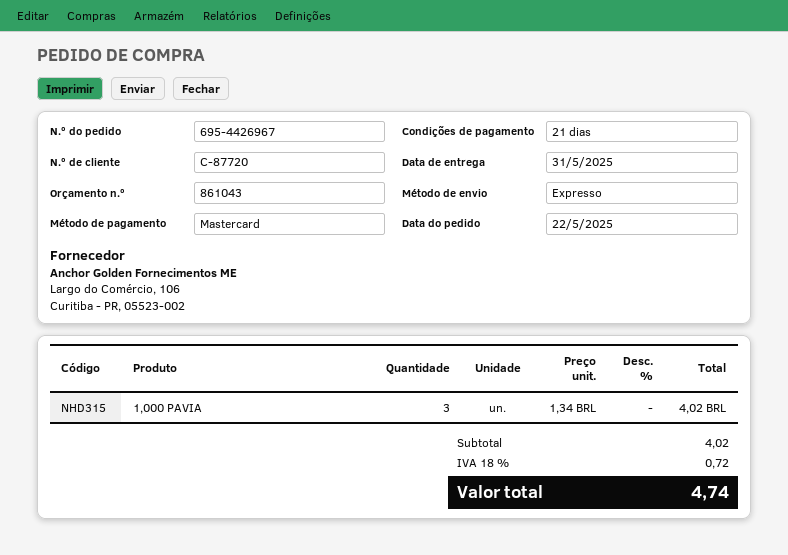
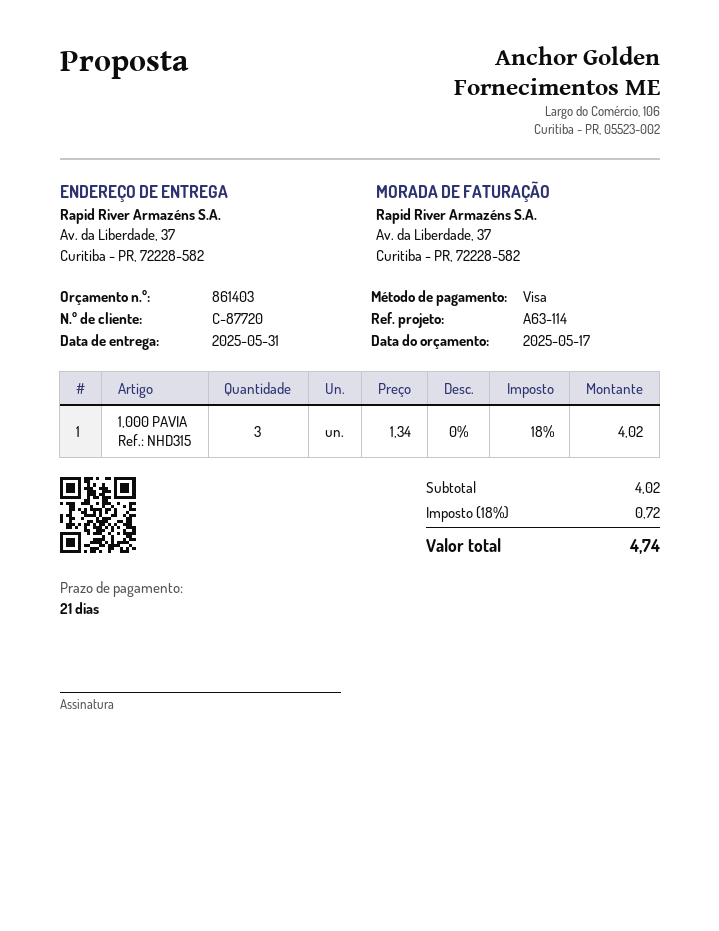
quote number: 861043 -> 861403
payment method: Mastercard -> Visa

